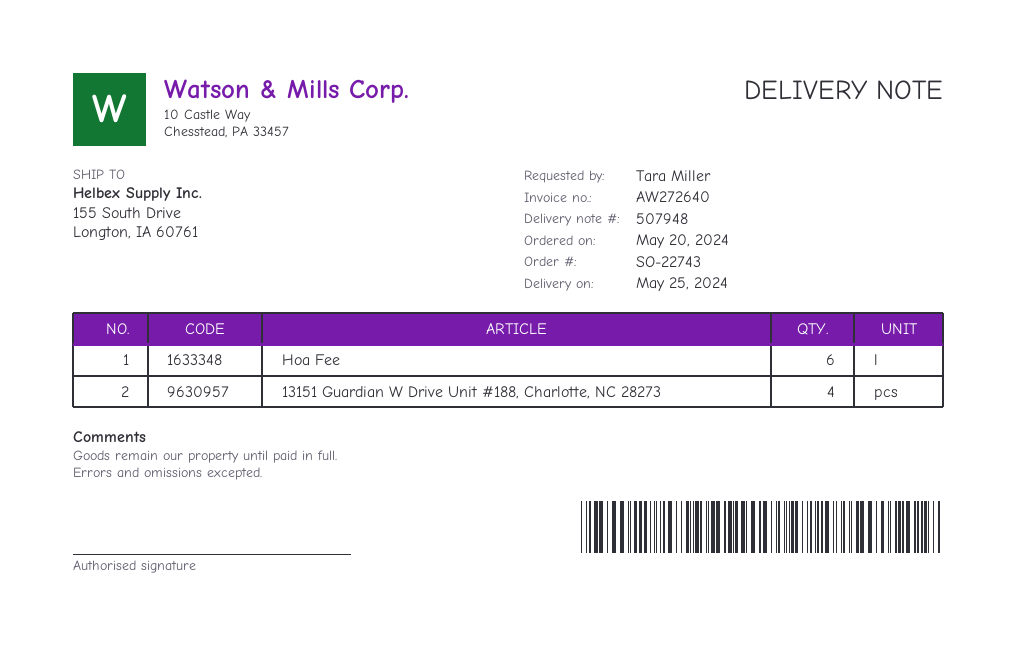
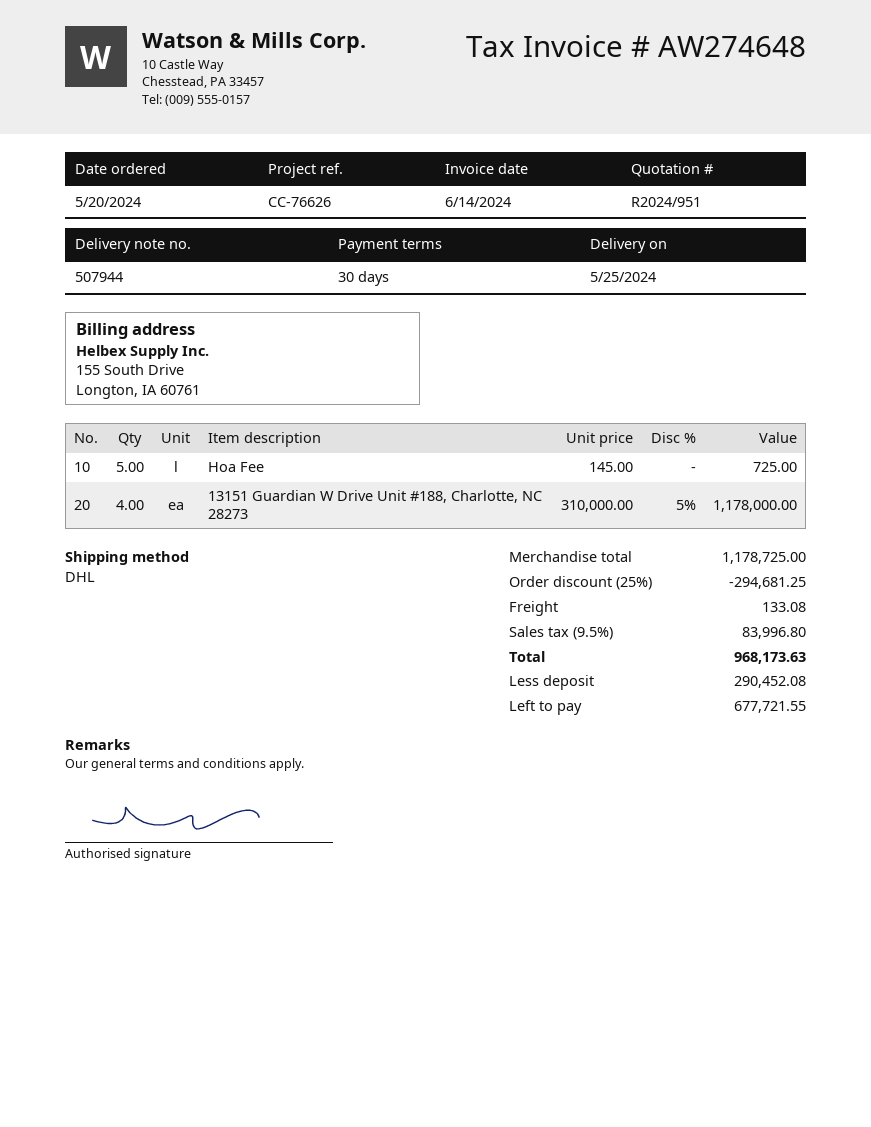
delivery note number: 507948 -> 507944
invoice number: AW272640 -> AW274648
Hoa Fee: 6 -> 5

